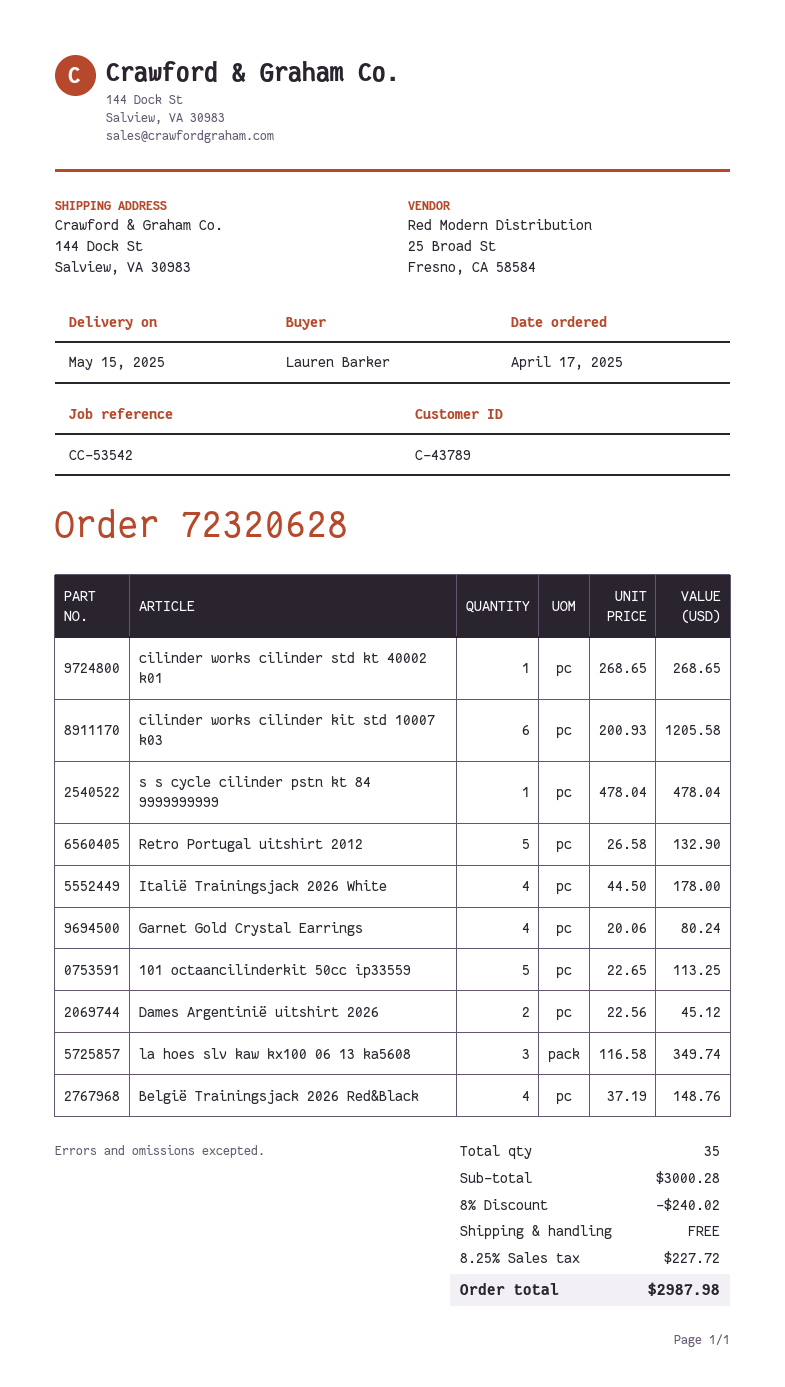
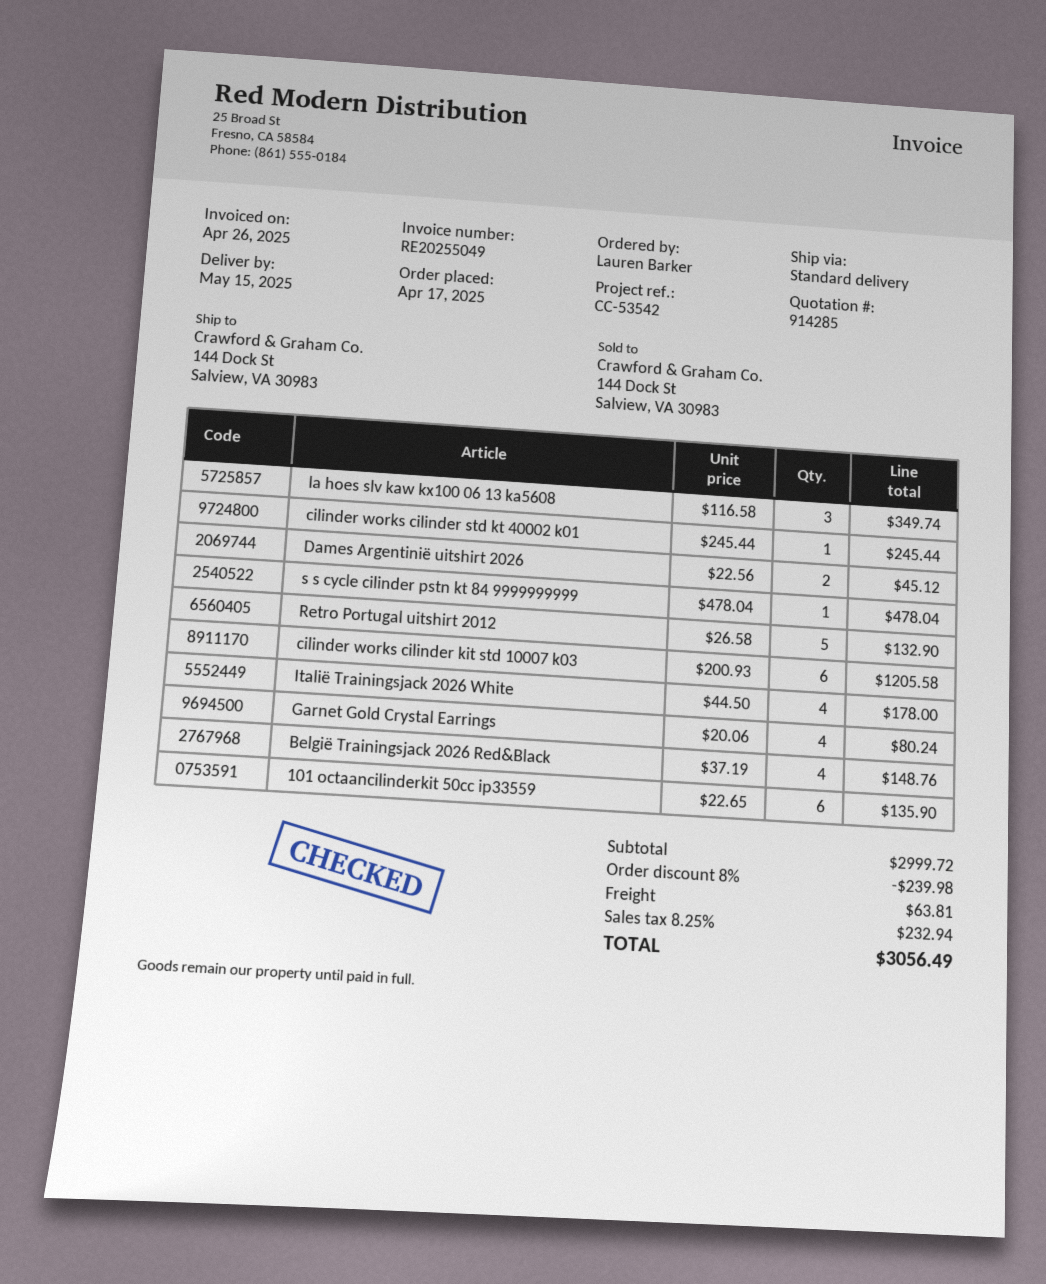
cilinder works cilinder std kt 40002 k01: 1 x 268.65 = 268.65 -> 1 x 245.44 = 245.44
101 octaancilinderkit 50cc ip33559: 5 x 22.65 = 113.25 -> 6 x 22.65 = 135.90
subtotal: 3000.28 -> 2999.72
discount: 8% = 240.02 -> 8% = 239.98
shipping: 0.00 -> 63.81
tax: 8.25% = 227.72 -> 8.25% = 232.94
total: 2987.98 -> 3056.49

